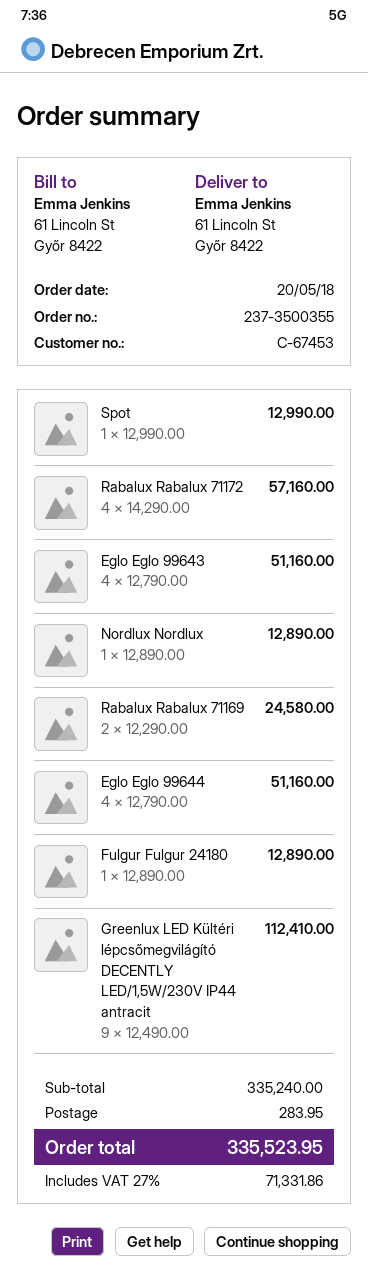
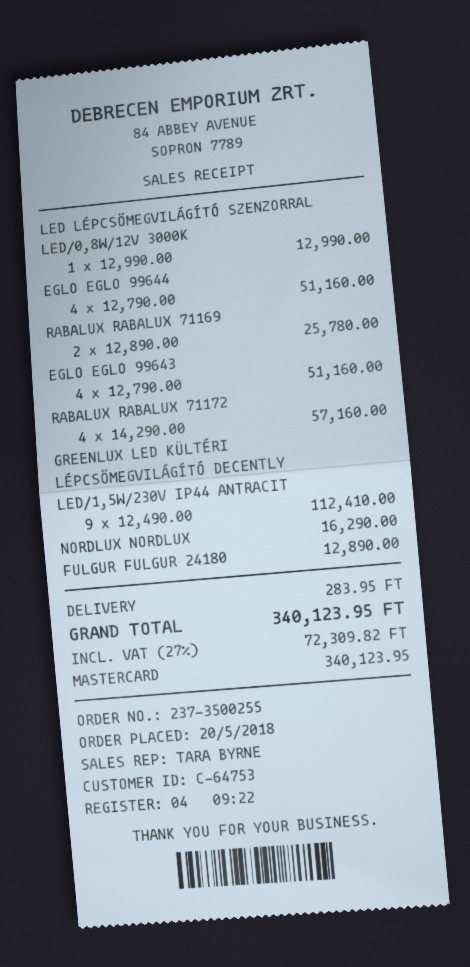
order number: 237-3500355 -> 237-3500255
customer number: C-67453 -> C-64753
Spot: 1 x 12990.00 = 12990.00 -> none
Nordlux Nordlux: 1 x 12890.00 = 12890.00 -> 1 x 16290.00 = 16290.00
Rabalux Rabalux 71169: 2 x 12290.00 = 24580.00 -> 2 x 12890.00 = 25780.00
LED LÉPCSŐMEGVILÁGÍTÓ SZENZORRAL LED/0,8W/12V 3000K: none -> 1 x 12990.00 = 12990.00
tax: 27% = 71331.86 -> 27% = 72309.82
total: 335523.95 -> 340123.95

